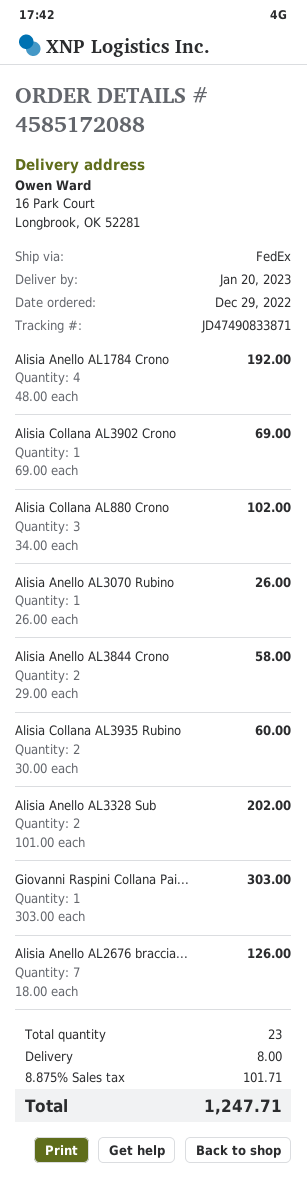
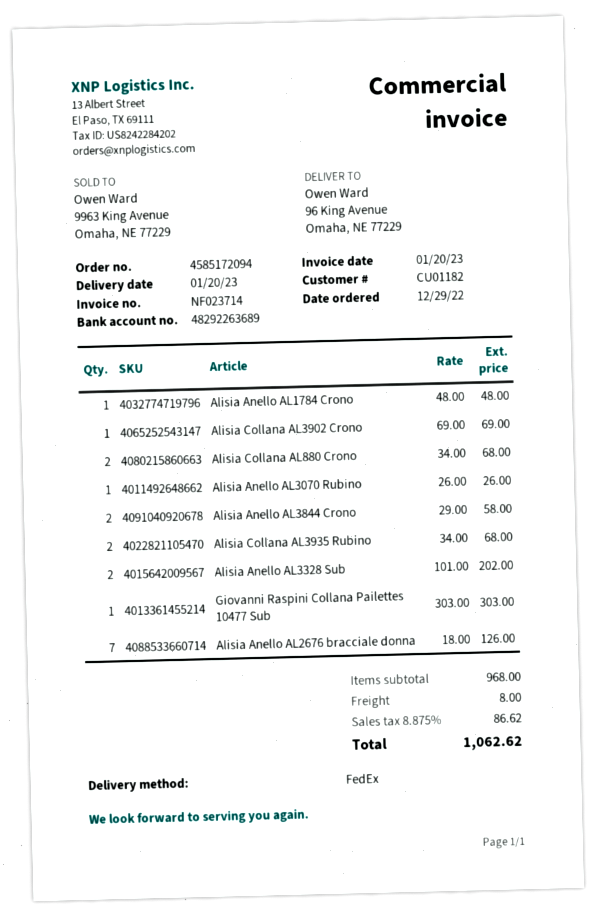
order number: 4585172088 -> 4585172094
ship to: 16 Park Court, Longbrook, OK 52281 -> 96 King Avenue, Omaha, NE 77229
Alisia Anello AL1784 Crono: 4 x 48.00 = 192.00 -> 1 x 48.00 = 48.00
Alisia Collana AL880 Crono: 3 x 34.00 = 102.00 -> 2 x 34.00 = 68.00
Alisia Collana AL3935 Rubino: 2 x 30.00 = 60.00 -> 2 x 34.00 = 68.00
tax: 8.875% = 101.71 -> 8.875% = 86.62
total: 1247.71 -> 1062.62

